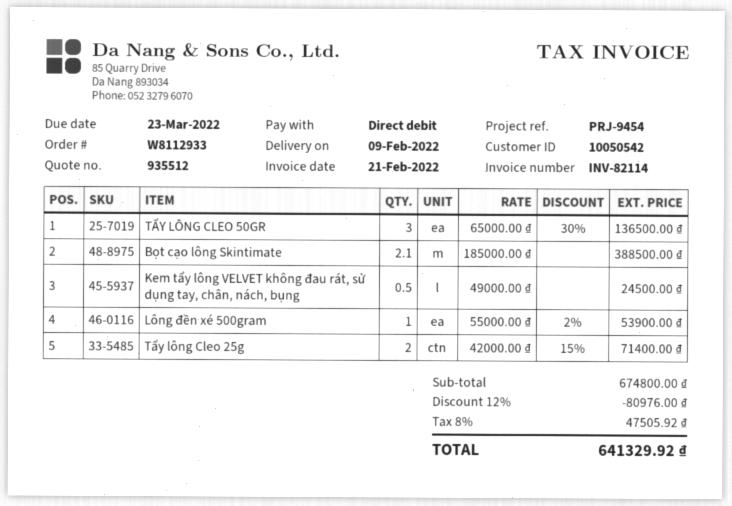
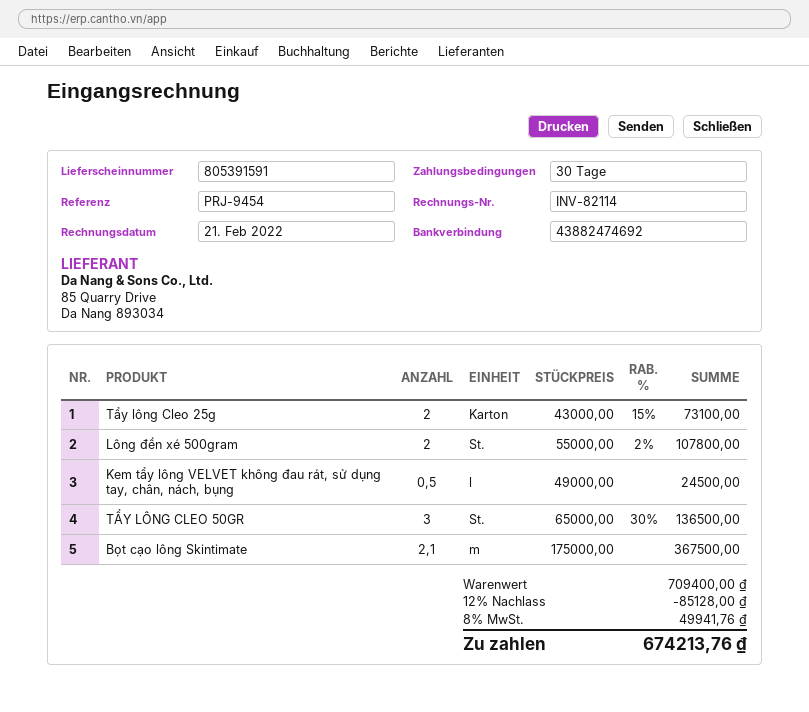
Bọt cạo lông Skintimate: 2.1 x 185000.00 = 388500.00 -> 2.1 x 175000.00 = 367500.00
Lông đền xé 500gram: 1 x 55000.00 - 2% = 53900.00 -> 2 x 55000.00 - 2% = 107800.00
Tẩy lông Cleo 25g: 2 x 42000.00 - 15% = 71400.00 -> 2 x 43000.00 - 15% = 73100.00
subtotal: 674800.00 -> 709400.00
discount: 12% = 80976.00 -> 12% = 85128.00
tax: 8% = 47505.92 -> 8% = 49941.76
total: 641329.92 -> 674213.76

